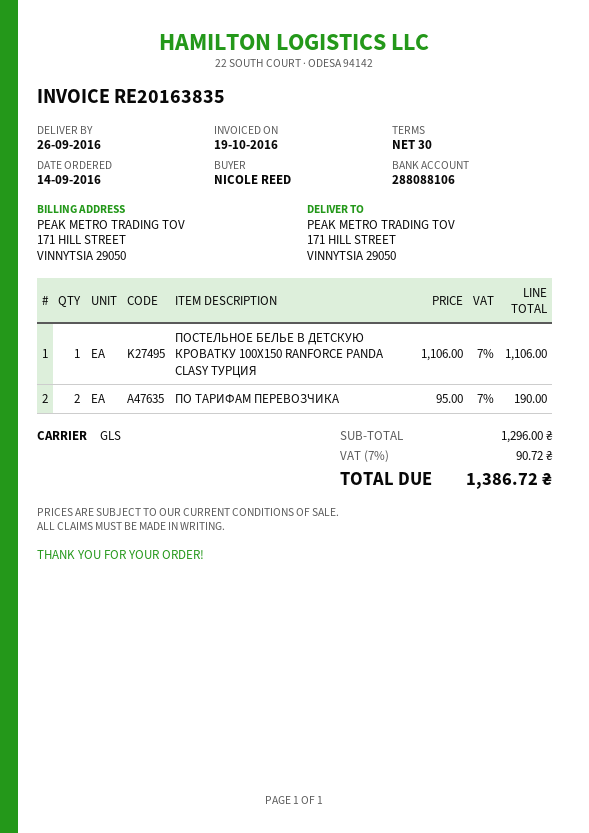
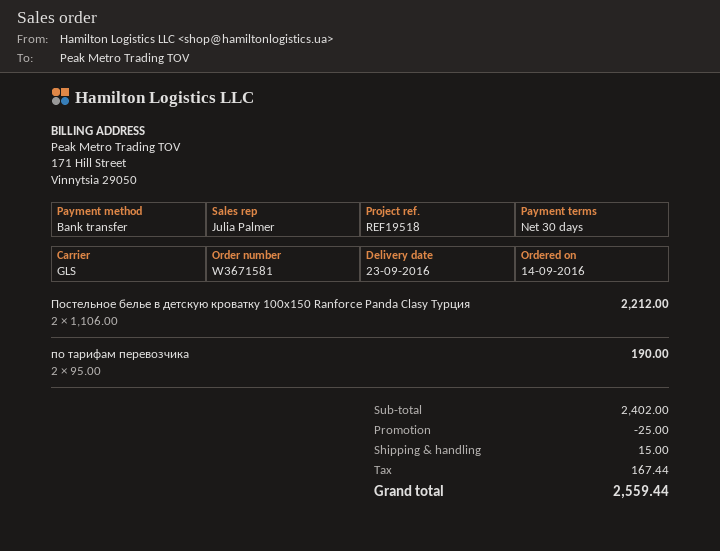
delivery date: 2016-09-26 -> 2016-09-23
ПОСТЕЛЬНОЕ БЕЛЬЕ В ДЕТСКУЮ КРОВАТКУ 100X150 RANFORCE PANDA CLASY ТУРЦИЯ: 1 x 1106.00 = 1106.00 -> 2 x 1106.00 = 2212.00
subtotal: 1296.00 -> 2402.00
discount: none -> 25.00
shipping: none -> 15.00
tax: 90.72 -> 167.44
total: 1386.72 -> 2559.44

